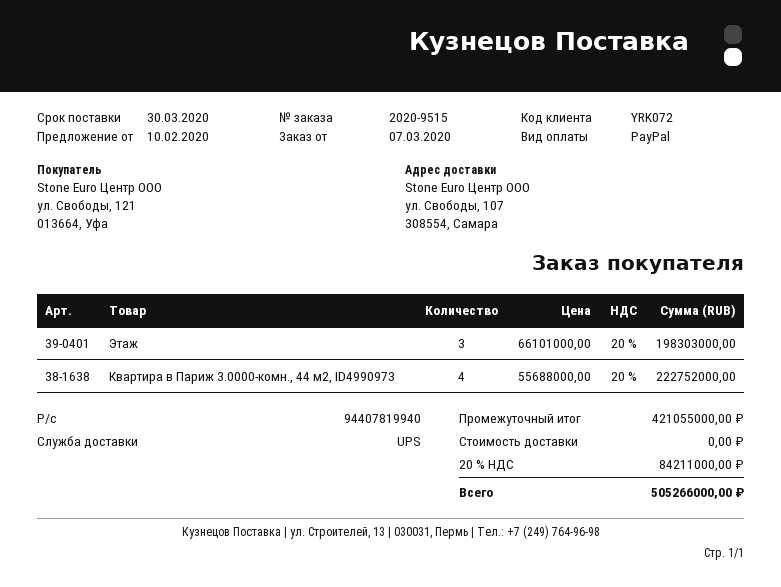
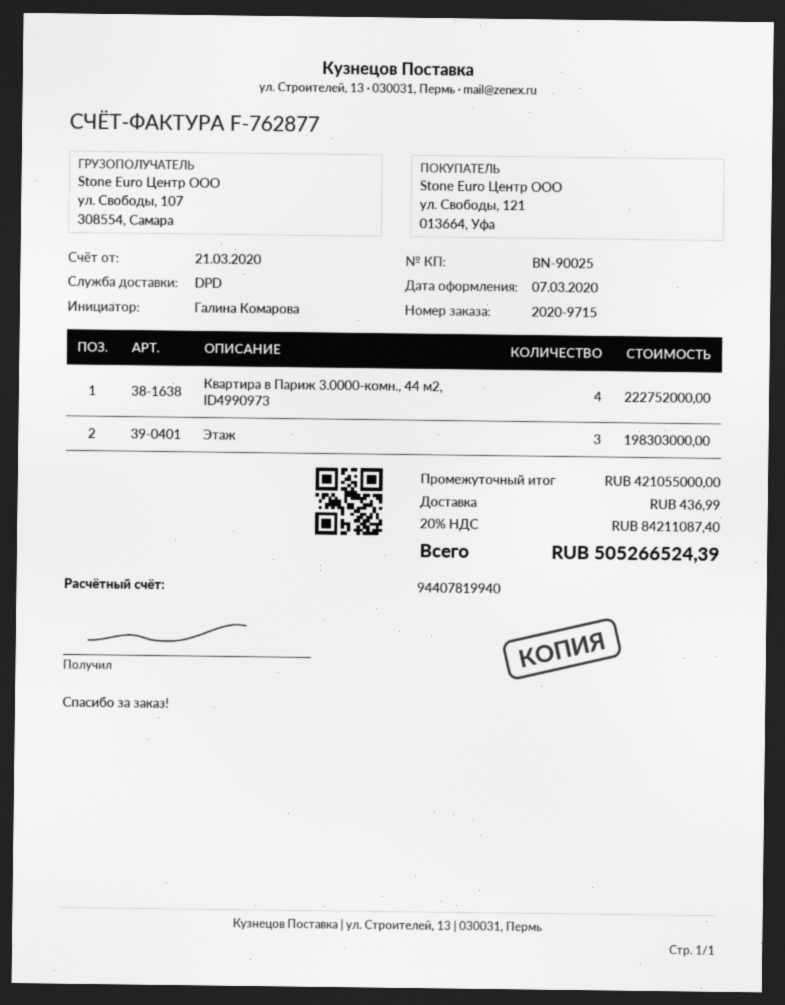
order number: 2020-9515 -> 2020-9715
shipping method: UPS -> DPD
shipping: 0.00 -> 436.99
tax: 20% = 84211000.00 -> 20% = 84211087.40
total: 505266000.00 -> 505266524.39

